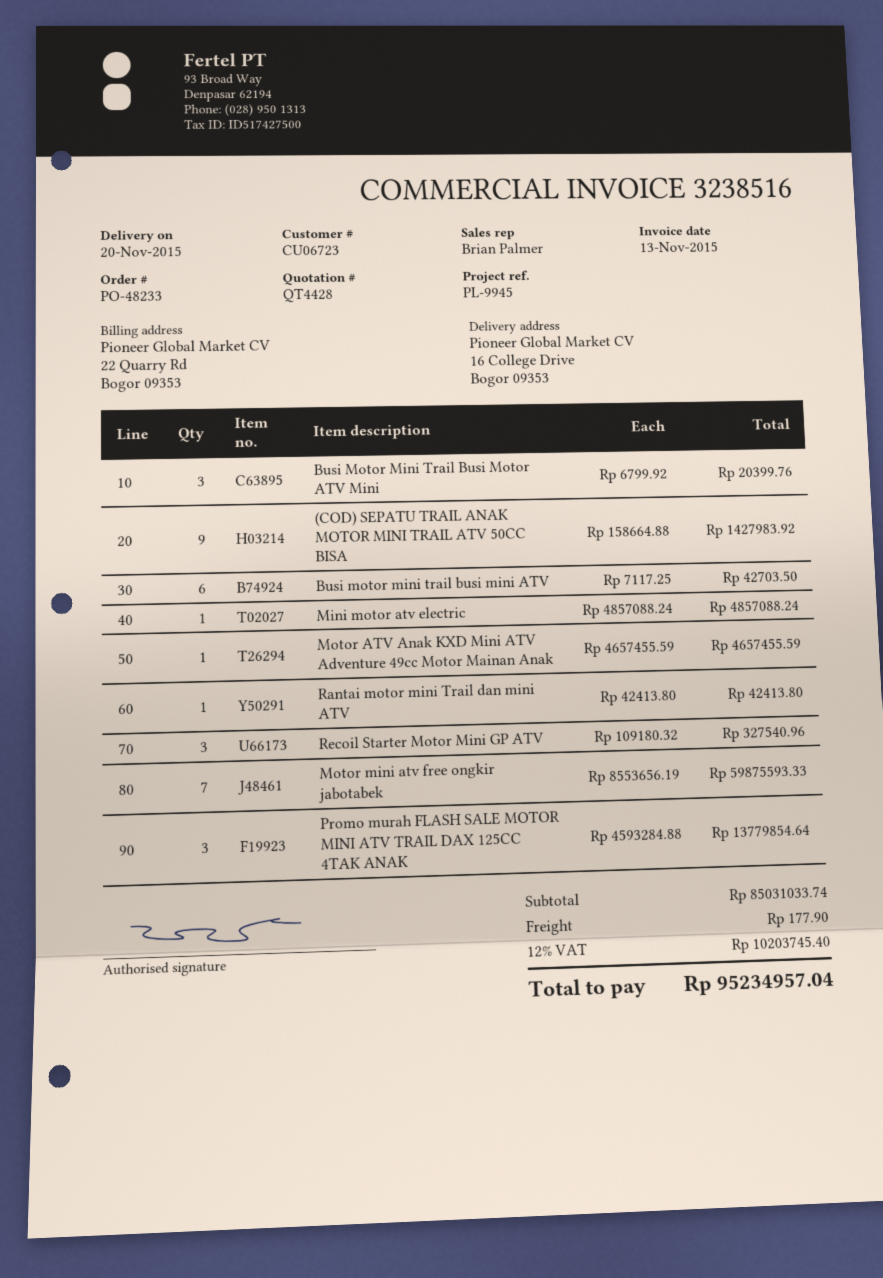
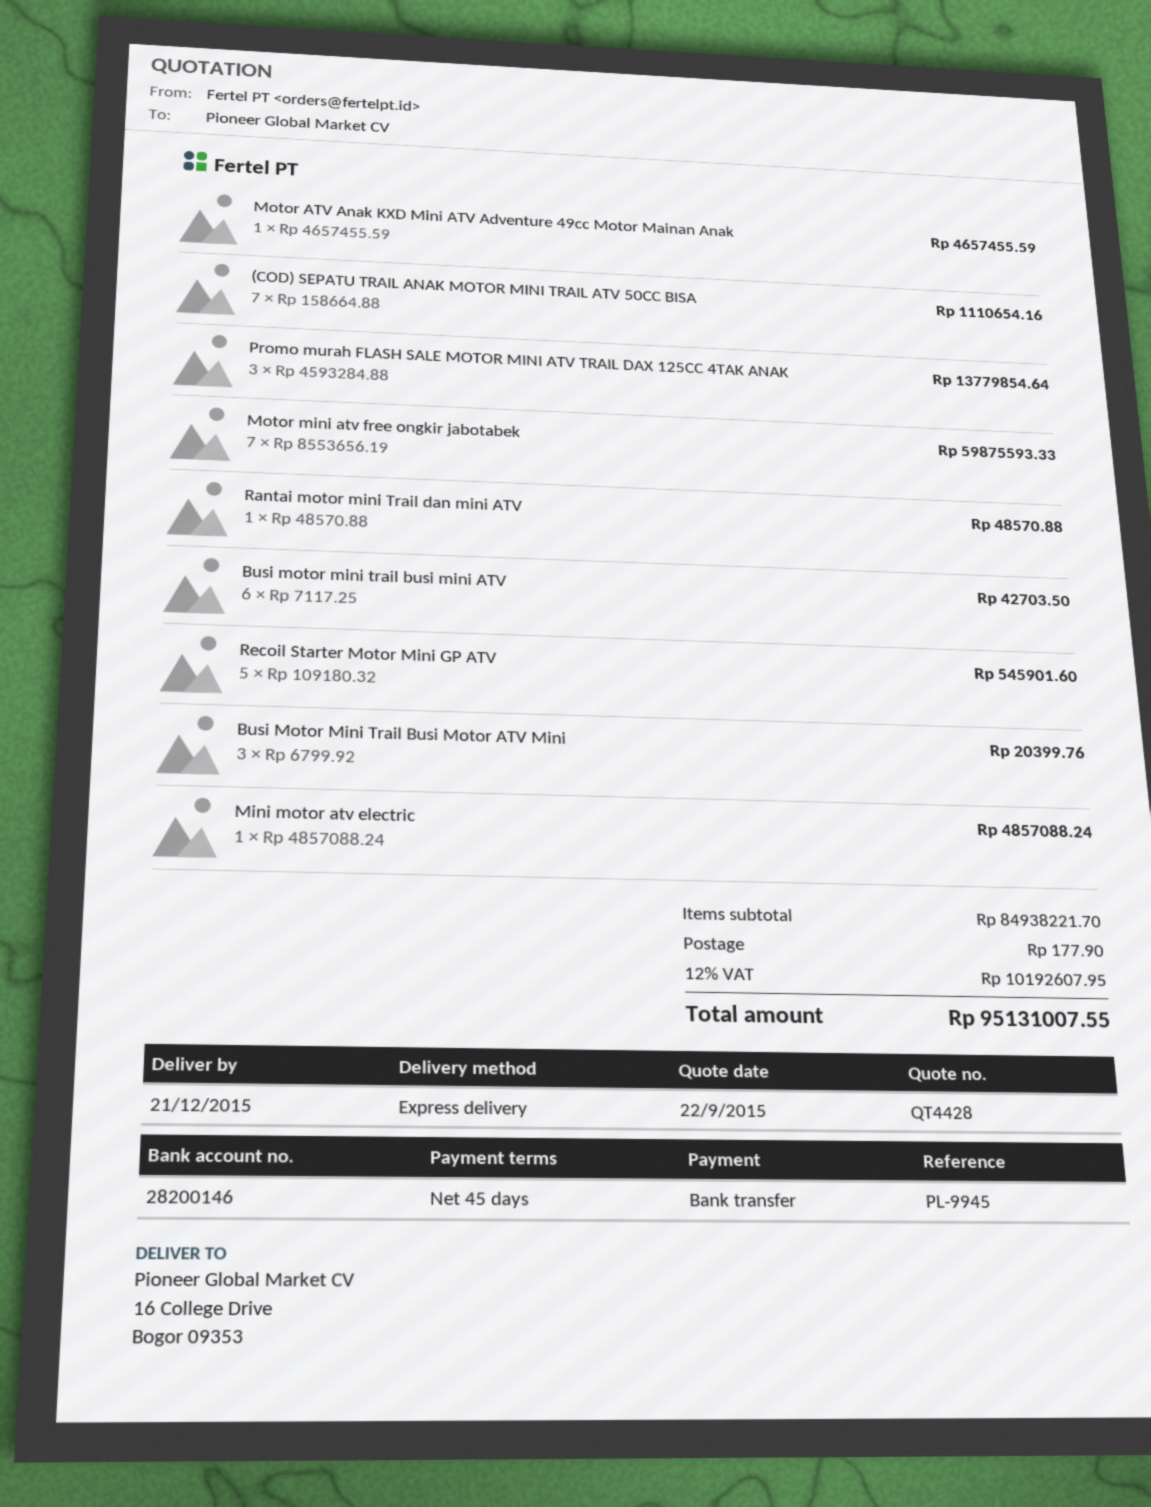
delivery date: 2015-11-20 -> 2015-12-21
(COD) SEPATU TRAIL ANAK MOTOR MINI TRAIL ATV 50CC BISA: 9 x 158664.88 = 1427983.92 -> 7 x 158664.88 = 1110654.16
Rantai motor mini Trail dan mini ATV: 1 x 42413.80 = 42413.80 -> 1 x 48570.88 = 48570.88
Recoil Starter Motor Mini GP ATV: 3 x 109180.32 = 327540.96 -> 5 x 109180.32 = 545901.60
subtotal: 85031033.74 -> 84938221.70
tax: 12% = 10203745.40 -> 12% = 10192607.95
total: 95234957.04 -> 95131007.55

